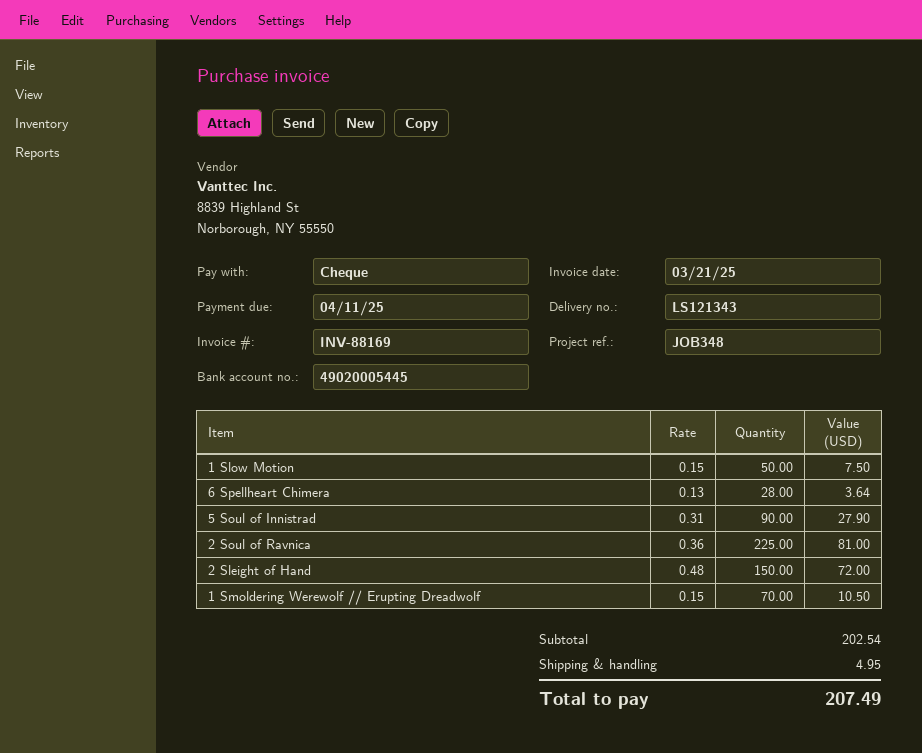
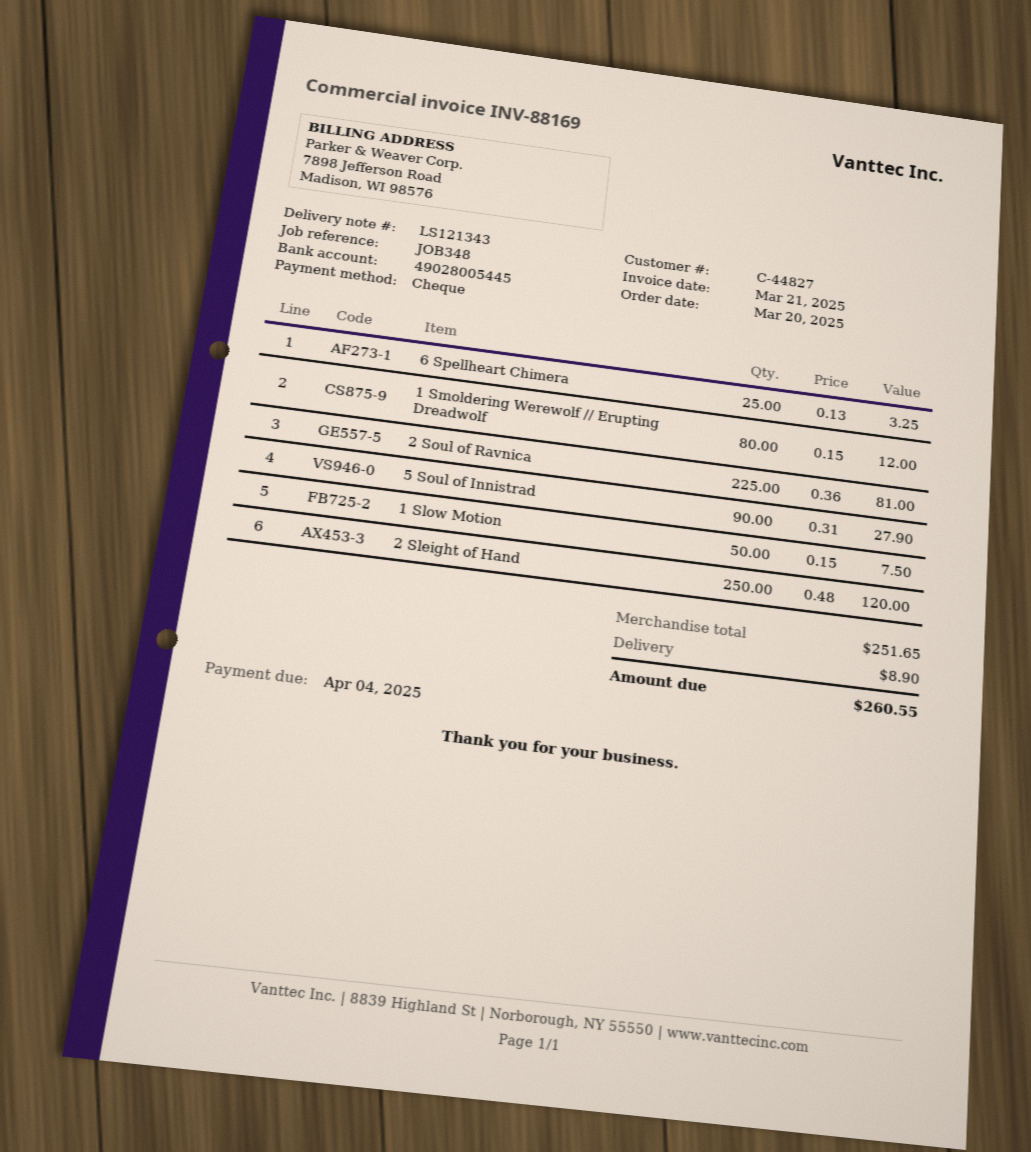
due date: 2025-04-11 -> 2025-04-04
bank account: 49020005445 -> 49028005445
6 Spellheart Chimera: 28 x 0.13 = 3.64 -> 25 x 0.13 = 3.25
2 Sleight of Hand: 150 x 0.48 = 72.00 -> 250 x 0.48 = 120.00
1 Smoldering Werewolf // Erupting Dreadwolf: 70 x 0.15 = 10.50 -> 80 x 0.15 = 12.00
subtotal: 202.54 -> 251.65
shipping: 4.95 -> 8.90
total: 207.49 -> 260.55

